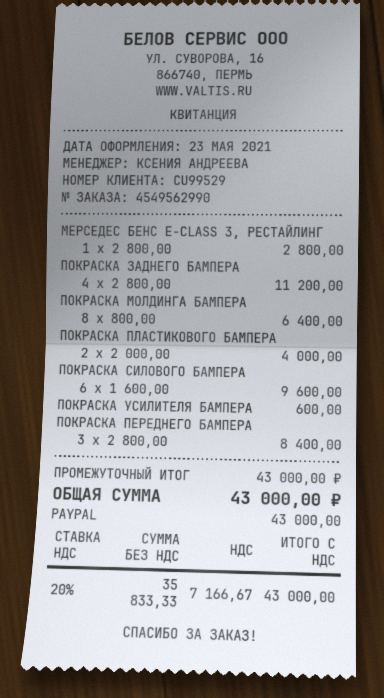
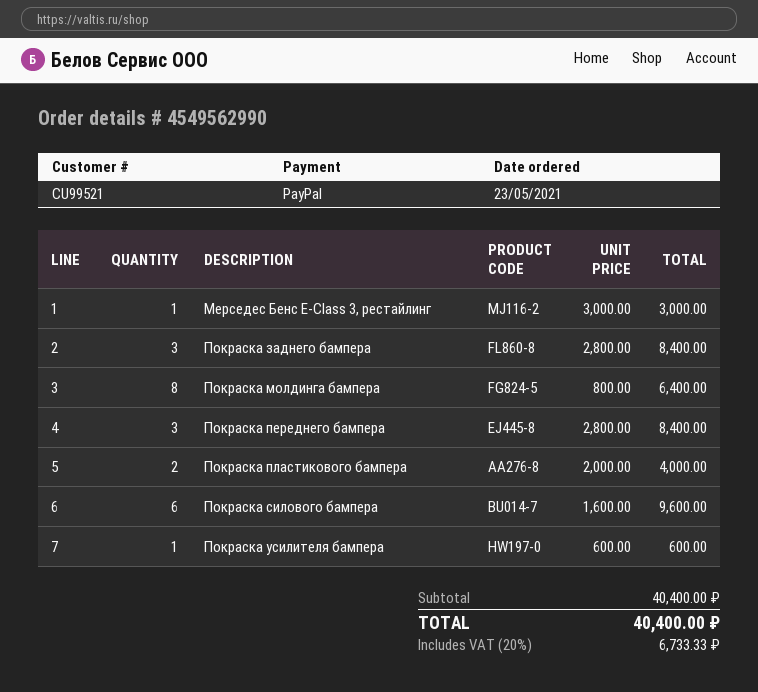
customer number: CU99529 -> CU99521
МЕРСЕДЕС БЕНС E-CLASS 3, РЕСТАЙЛИНГ: 1 x 2800.00 = 2800.00 -> 1 x 3000.00 = 3000.00
ПОКРАСКА ЗАДНЕГО БАМПЕРА: 4 x 2800.00 = 11200.00 -> 3 x 2800.00 = 8400.00
subtotal: 43000.00 -> 40400.00
tax: 20% = 7166.67 -> 20% = 6733.33
total: 43000.00 -> 40400.00

